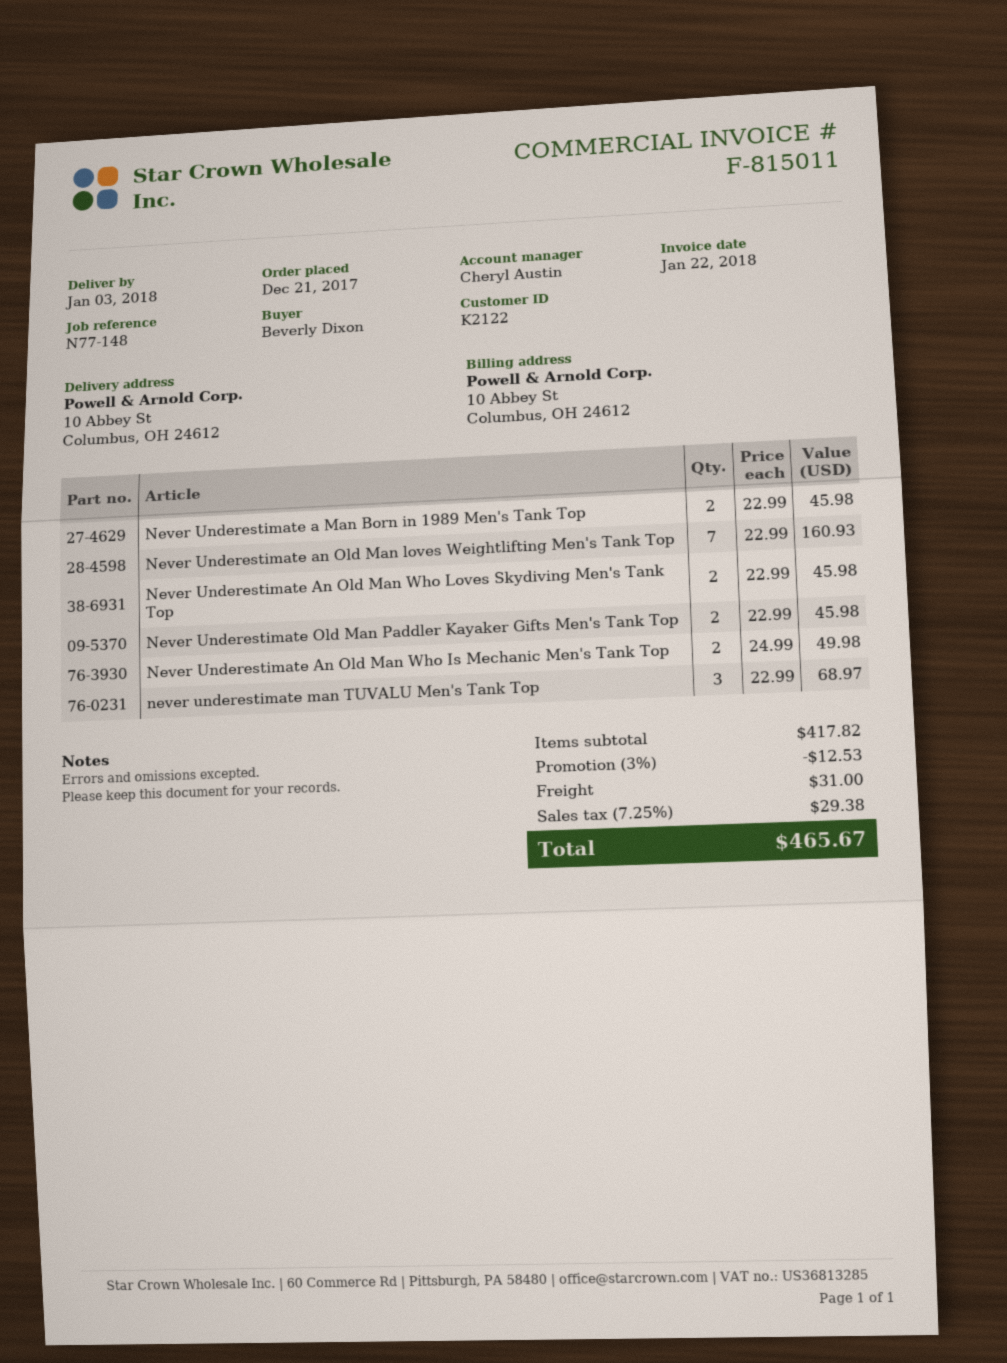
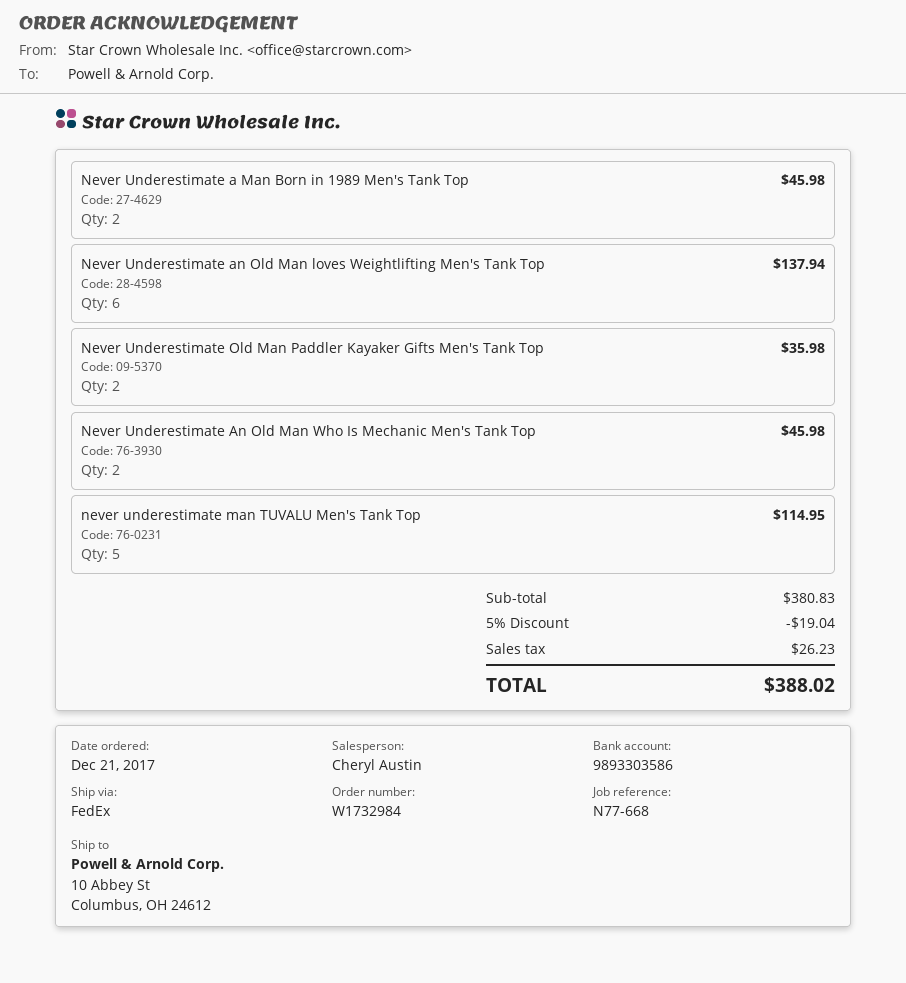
reference: N77-148 -> N77-668
Never Underestimate an Old Man loves Weightlifting Men's Tank Top: 7 for 160.93 -> 6 for 137.94
Never Underestimate An Old Man Who Loves Skydiving Men's Tank Top: 2 for 45.98 -> none
Never Underestimate Old Man Paddler Kayaker Gifts Men's Tank Top: 2 for 45.98 -> 2 for 35.98
Never Underestimate An Old Man Who Is Mechanic Men's Tank Top: 2 for 49.98 -> 2 for 45.98
never underestimate man TUVALU Men's Tank Top: 3 for 68.97 -> 5 for 114.95
subtotal: 417.82 -> 380.83
discount: 3% = 12.53 -> 5% = 19.04
shipping: 31.00 -> none
tax: 29.38 -> 26.23
total: 465.67 -> 388.02

